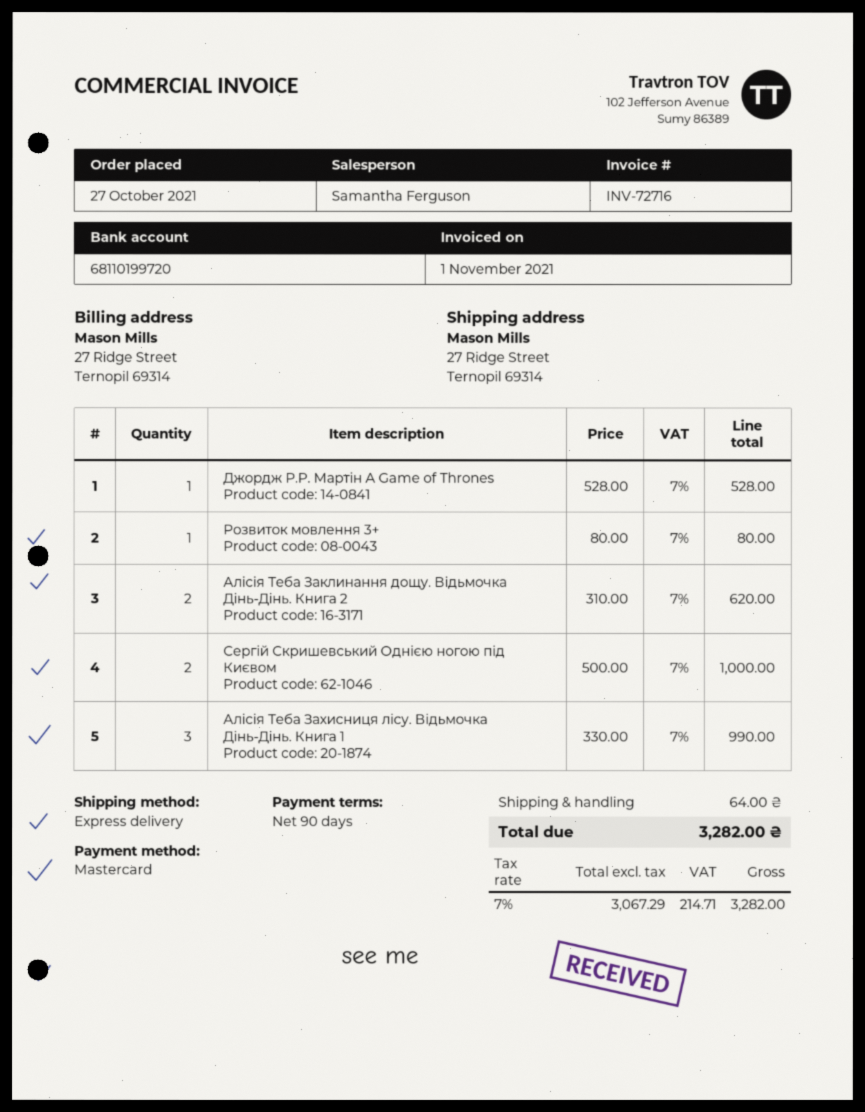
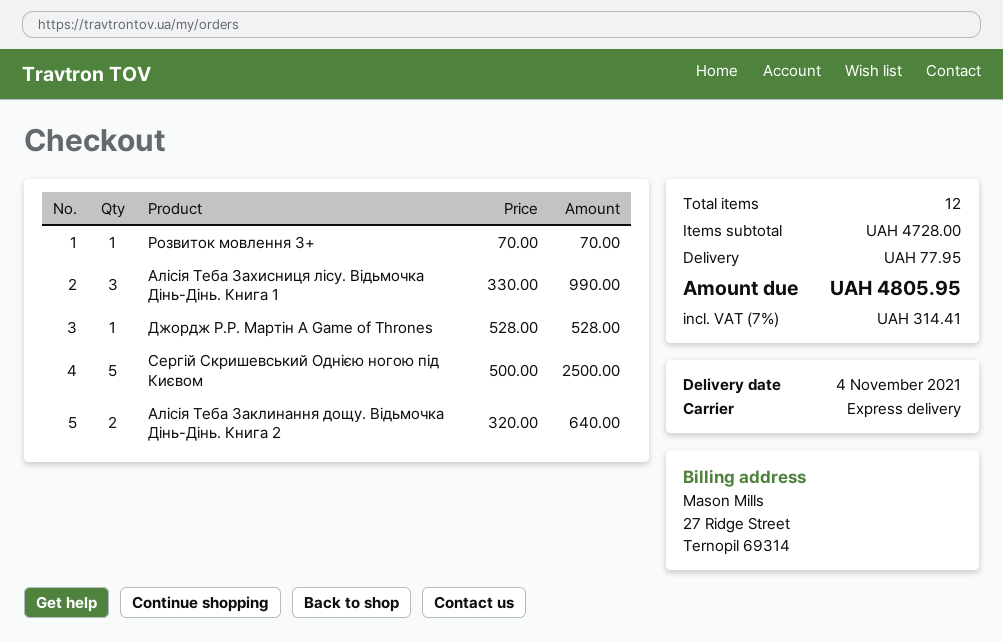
Розвиток мовлення 3+: 1 x 80.00 = 80.00 -> 1 x 70.00 = 70.00
Алісія Теба Заклинання дощу. Відьмочка Дінь-Дінь. Книга 2: 2 x 310.00 = 620.00 -> 2 x 320.00 = 640.00
Сергій Скришевський Однією ногою під Києвом: 2 x 500.00 = 1000.00 -> 5 x 500.00 = 2500.00
shipping: 64.00 -> 77.95
tax: 7% = 214.71 -> 7% = 314.41
total: 3282.00 -> 4805.95

